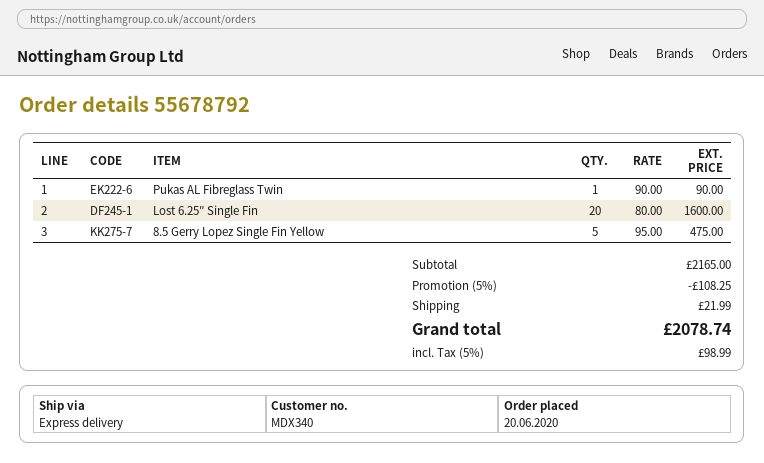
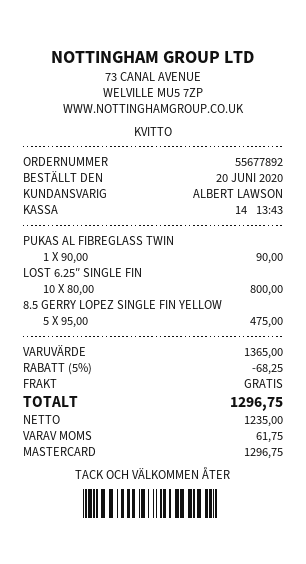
order number: 55678792 -> 55677892
Lost 6.25″ Single Fin: 20 x 80.00 = 1600.00 -> 10 x 80.00 = 800.00
subtotal: 2165.00 -> 1365.00
discount: 5% = 108.25 -> 5% = 68.25
shipping: 21.99 -> 0.00
tax: 98.99 -> 61.75
total: 2078.74 -> 1296.75

